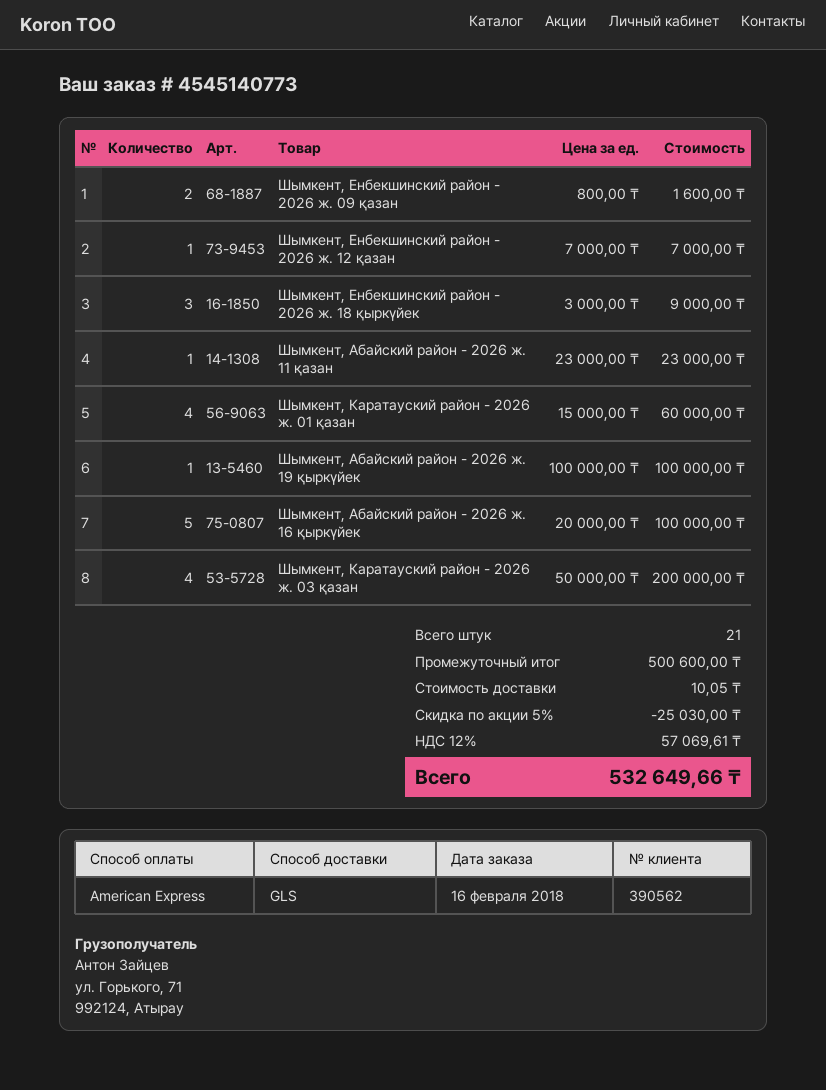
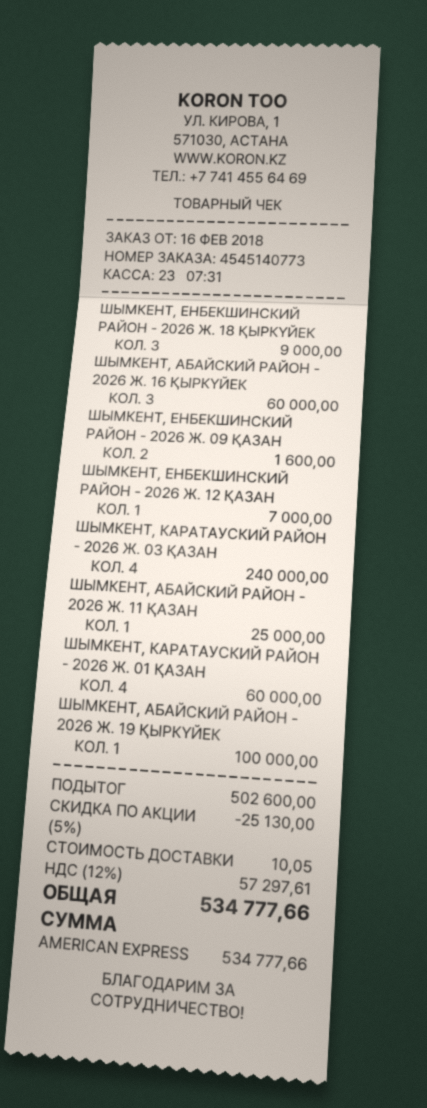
Шымкент, Абайский район - 2026 ж. 11 қазан: 1 for 23000.00 -> 1 for 25000.00
Шымкент, Абайский район - 2026 ж. 16 қыркүйек: 5 for 100000.00 -> 3 for 60000.00
Шымкент, Каратауский район - 2026 ж. 03 қазан: 4 for 200000.00 -> 4 for 240000.00
subtotal: 500600.00 -> 502600.00
discount: 5% = 25030.00 -> 5% = 25130.00
tax: 12% = 57069.61 -> 12% = 57297.61
total: 532649.66 -> 534777.66

